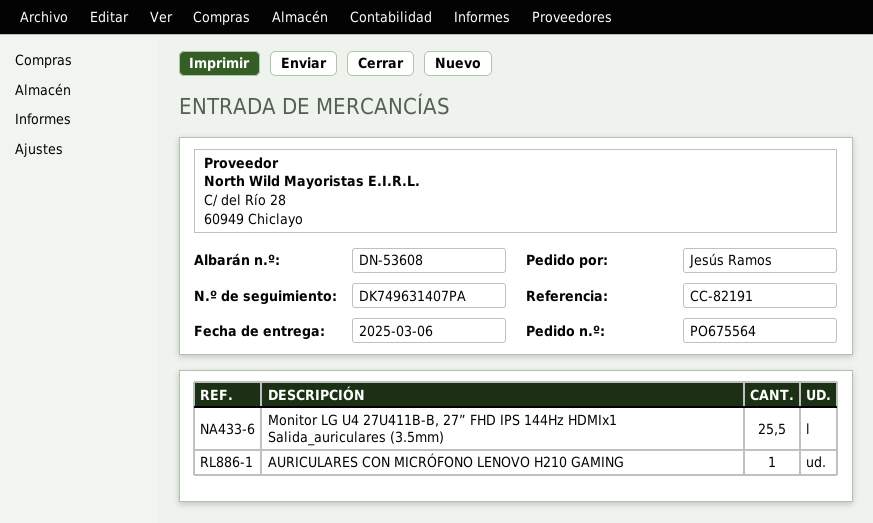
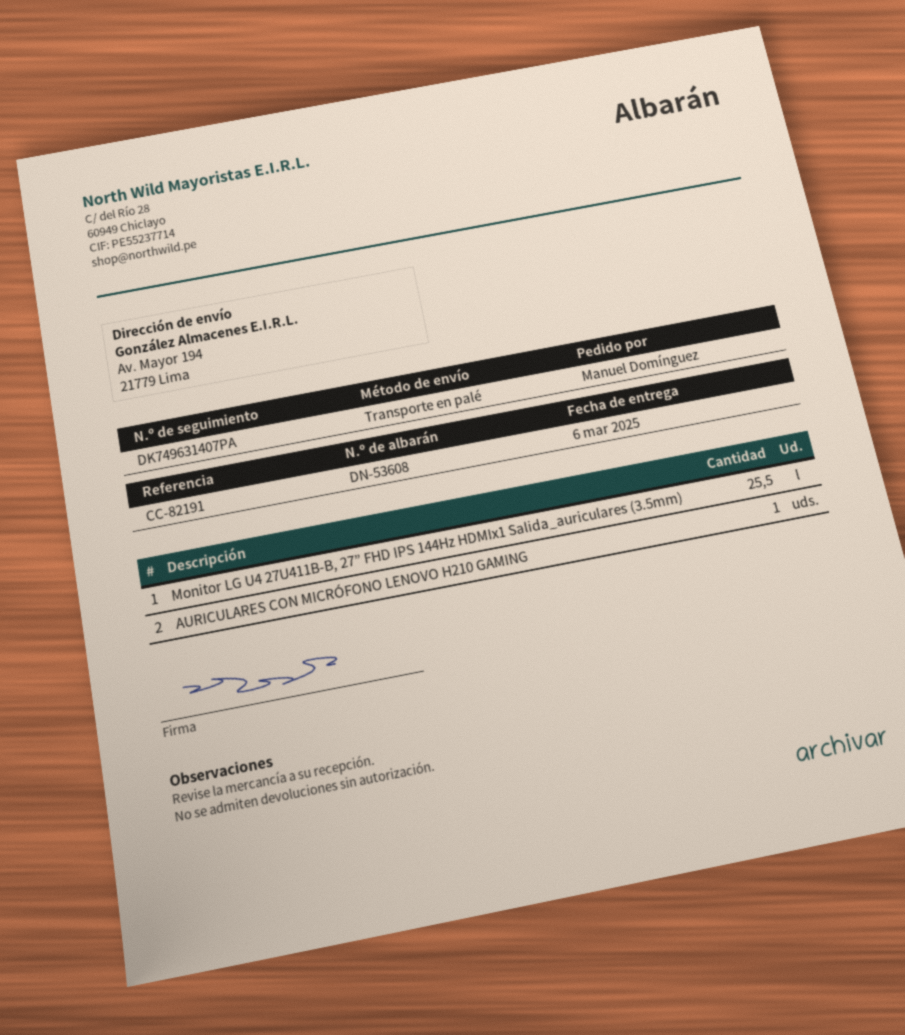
ordered by: Jesús Ramos -> Manuel Domínguez

